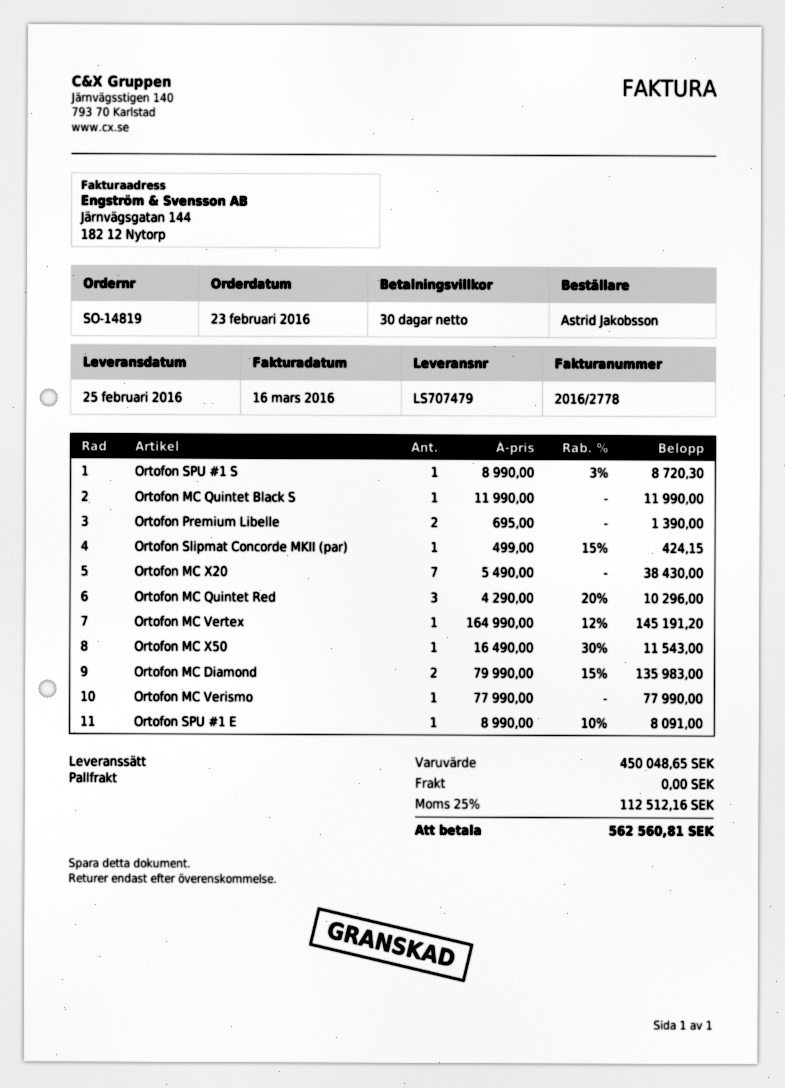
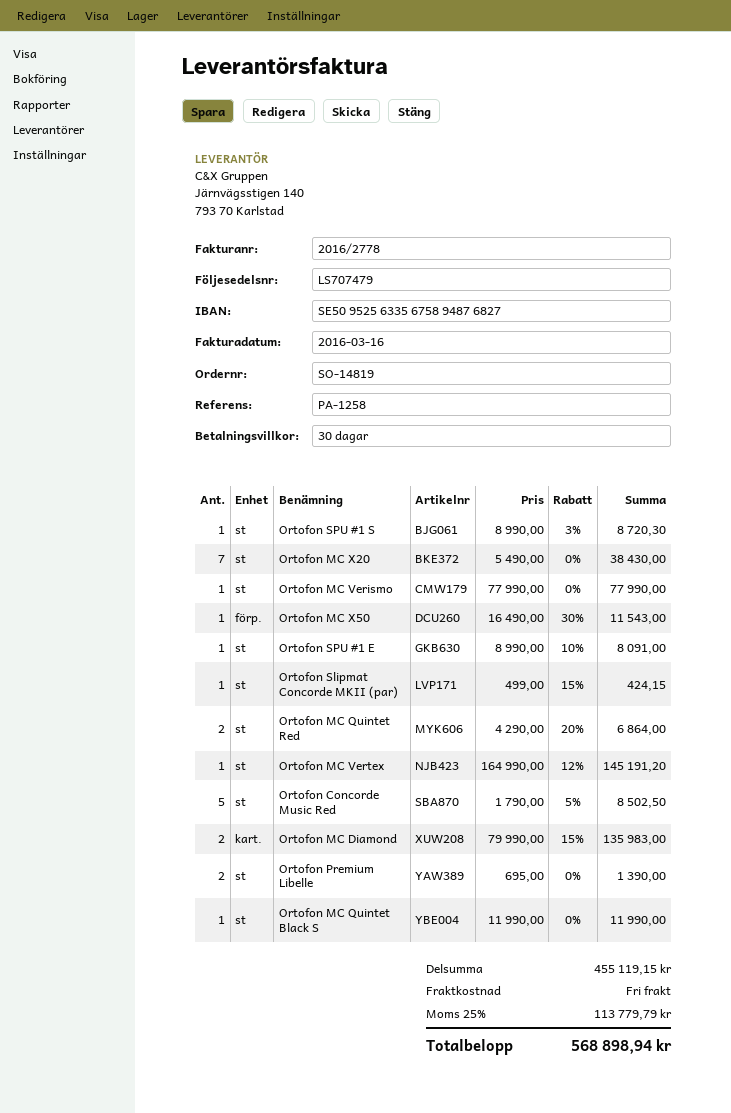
Ortofon MC Quintet Red: 3 x 4290.00 - 20% = 10296.00 -> 2 x 4290.00 - 20% = 6864.00
Ortofon Concorde Music Red: none -> 5 x 1790.00 - 5% = 8502.50
subtotal: 450048.65 -> 455119.15
tax: 25% = 112512.16 -> 25% = 113779.79
total: 562560.81 -> 568898.94

